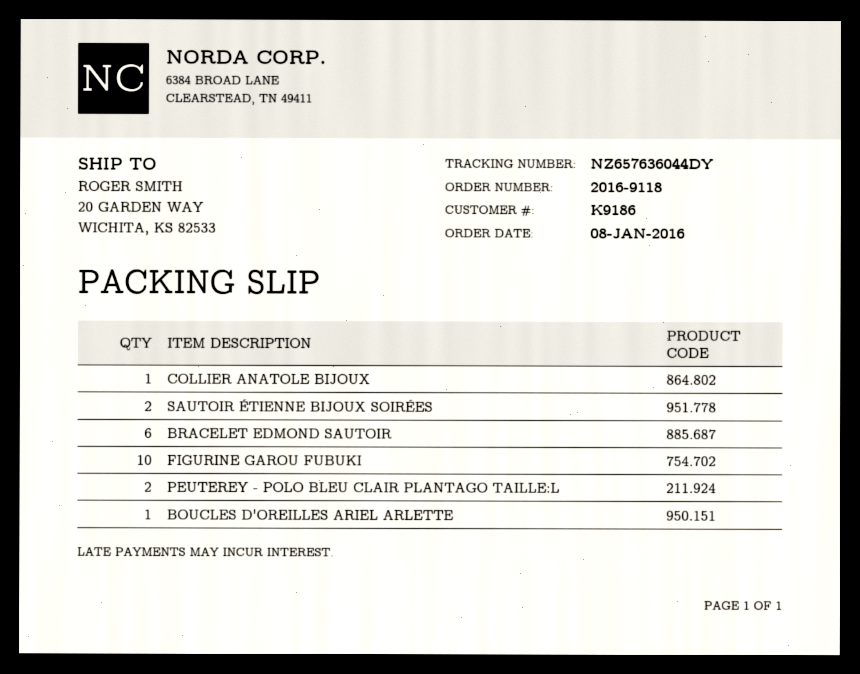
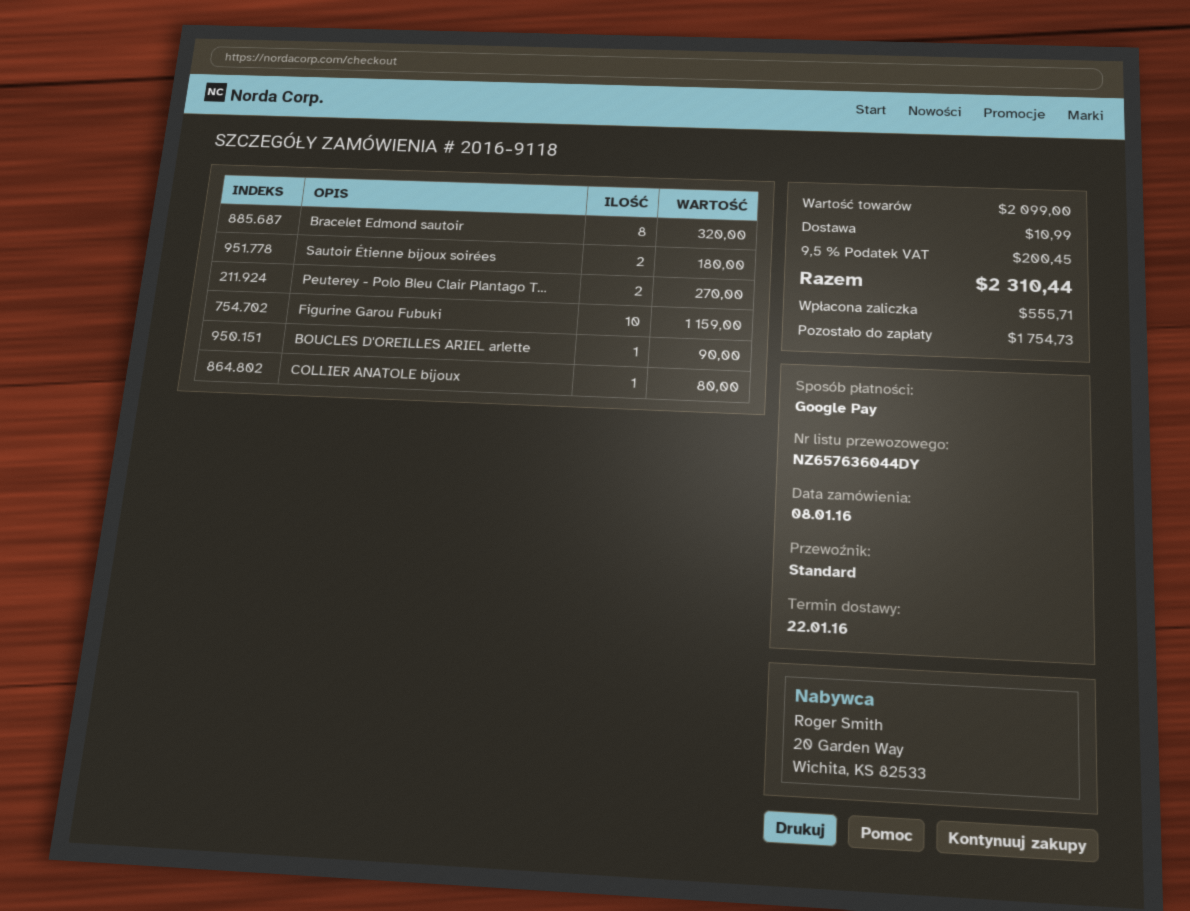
BRACELET EDMOND SAUTOIR: 6 -> 8

